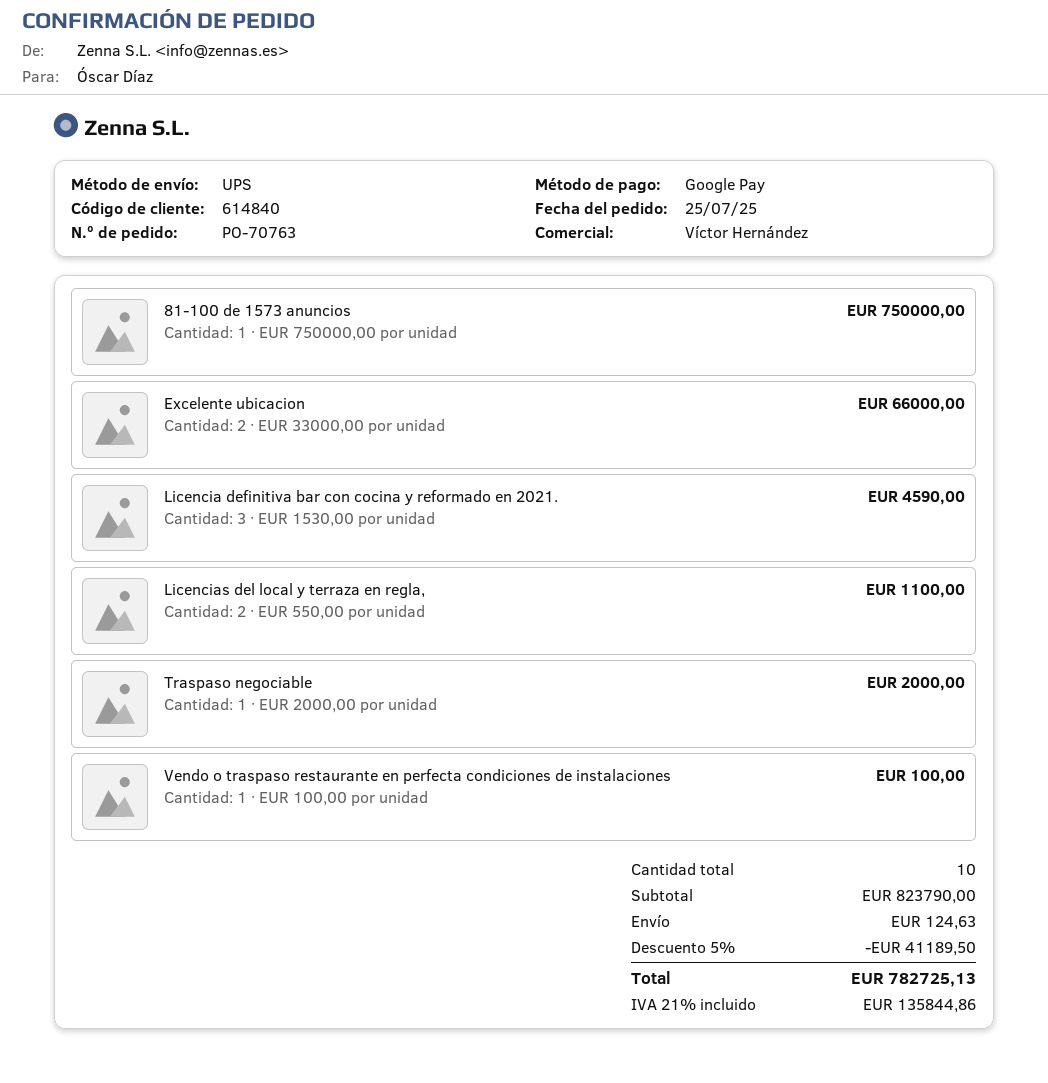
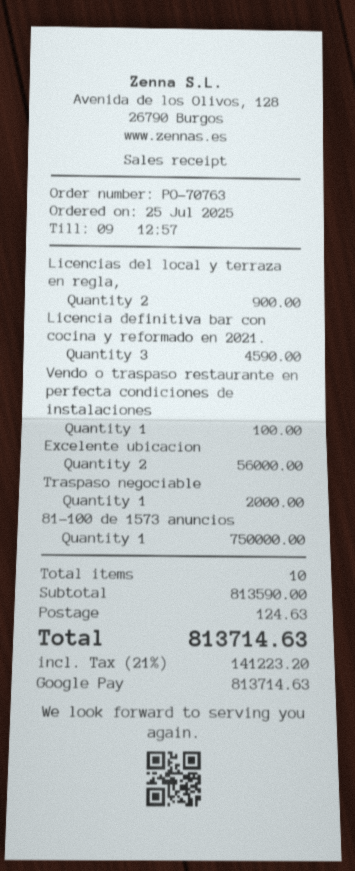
Excelente ubicacion: 2 for 66000.00 -> 2 for 56000.00
Licencias del local y terraza en regla,: 2 for 1100.00 -> 2 for 900.00
subtotal: 823790.00 -> 813590.00
discount: 5% = 41189.50 -> none
tax: 21% = 135844.86 -> 21% = 141223.20
total: 782725.13 -> 813714.63

